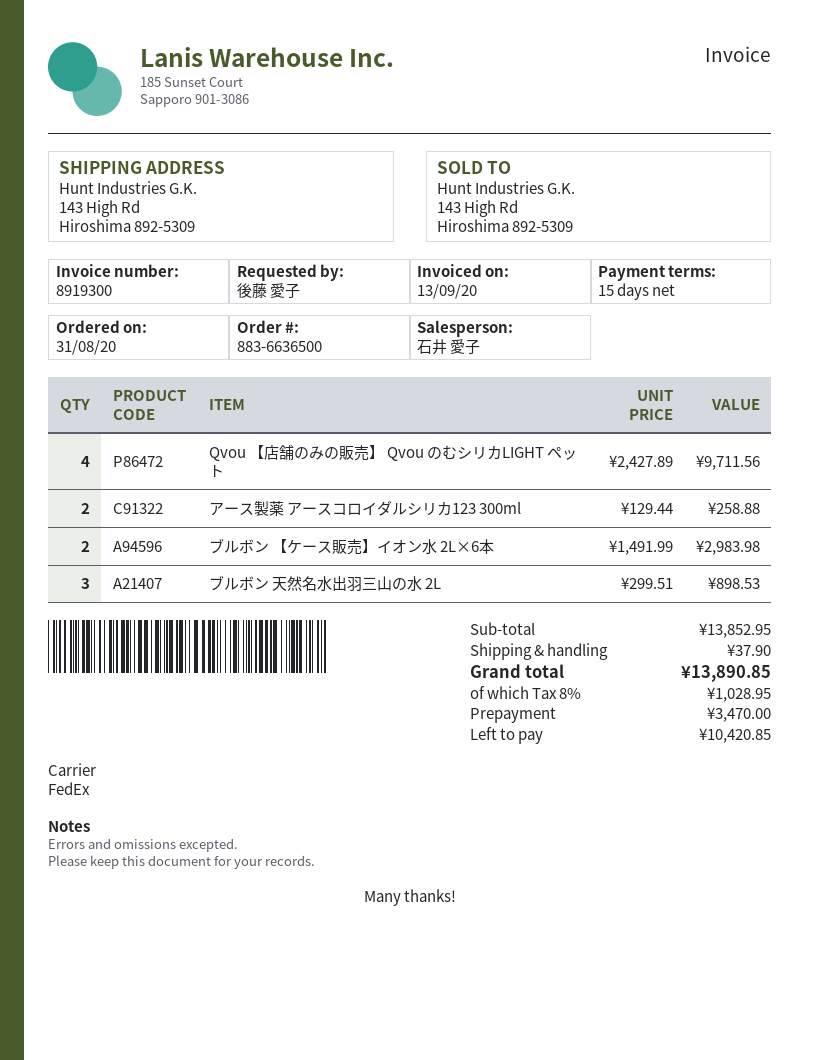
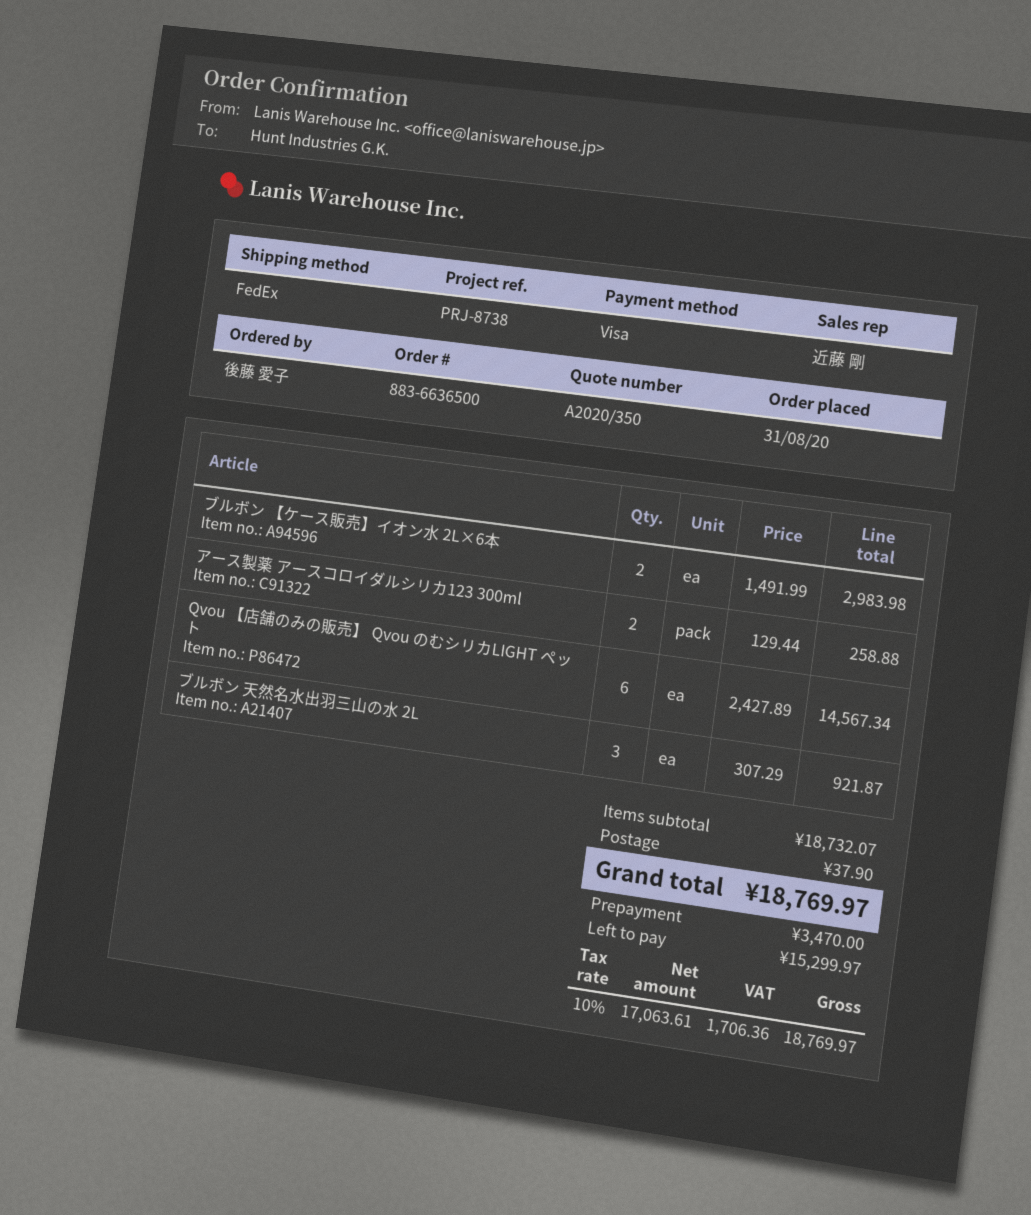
sales rep: 石井 愛子 -> 近藤 剛
Qvou 【店舗のみの販売】 Qvou のむシリカLIGHT ペット: 4 x 2427.89 = 9711.56 -> 6 x 2427.89 = 14567.34
ブルボン 天然名水出羽三山の水 2L: 3 x 299.51 = 898.53 -> 3 x 307.29 = 921.87
subtotal: 13852.95 -> 18732.07
tax: 8% = 1028.95 -> 10% = 1706.36
total: 13890.85 -> 18769.97
balance: 10420.85 -> 15299.97

